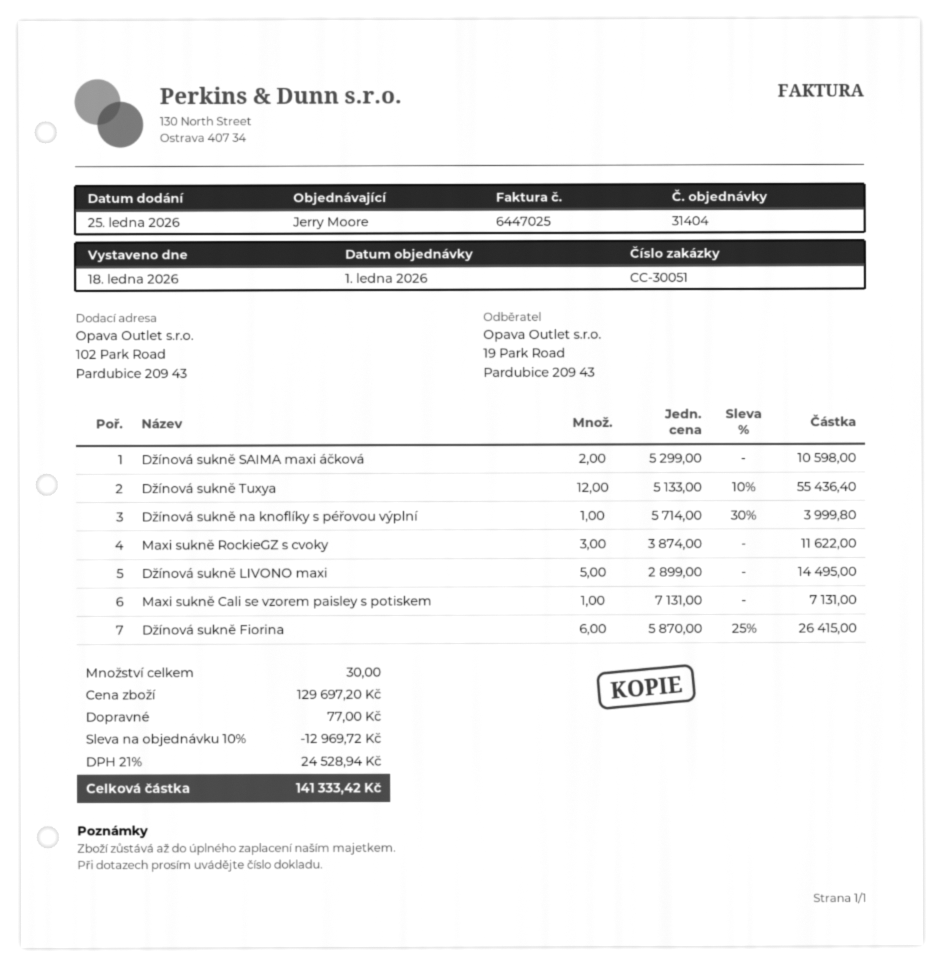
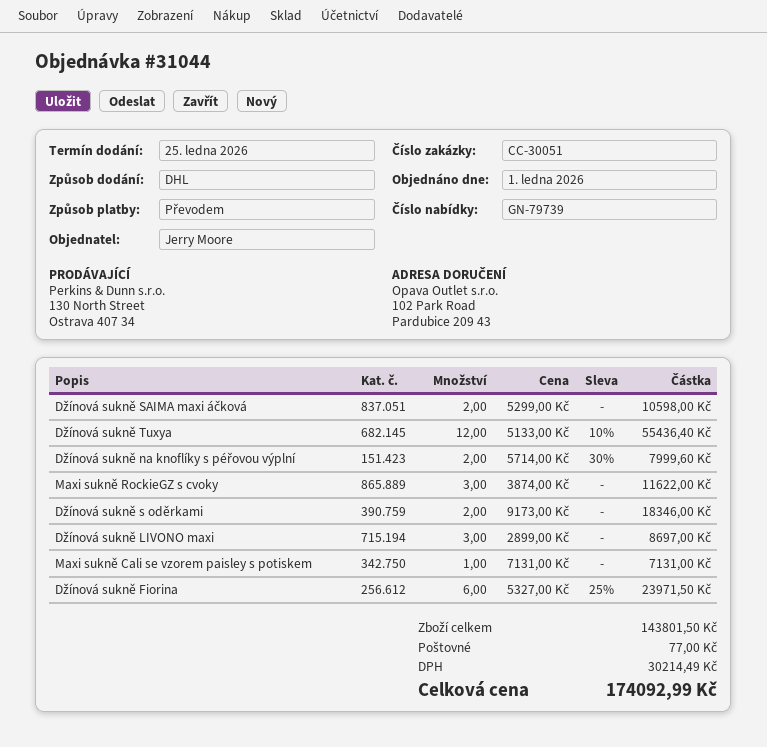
order number: 31404 -> 31044
Džínová sukně na knoflíky s péřovou výplní: 1 x 5714.00 - 30% = 3999.80 -> 2 x 5714.00 - 30% = 7999.60
Džínová sukně LIVONO maxi: 5 x 2899.00 = 14495.00 -> 3 x 2899.00 = 8697.00
Džínová sukně Fiorina: 6 x 5870.00 - 25% = 26415.00 -> 6 x 5327.00 - 25% = 23971.50
Džínová sukně s oděrkami: none -> 2 x 9173.00 = 18346.00
subtotal: 129697.20 -> 143801.50
discount: 10% = 12969.72 -> none
tax: 24528.94 -> 30214.49
total: 141333.42 -> 174092.99

